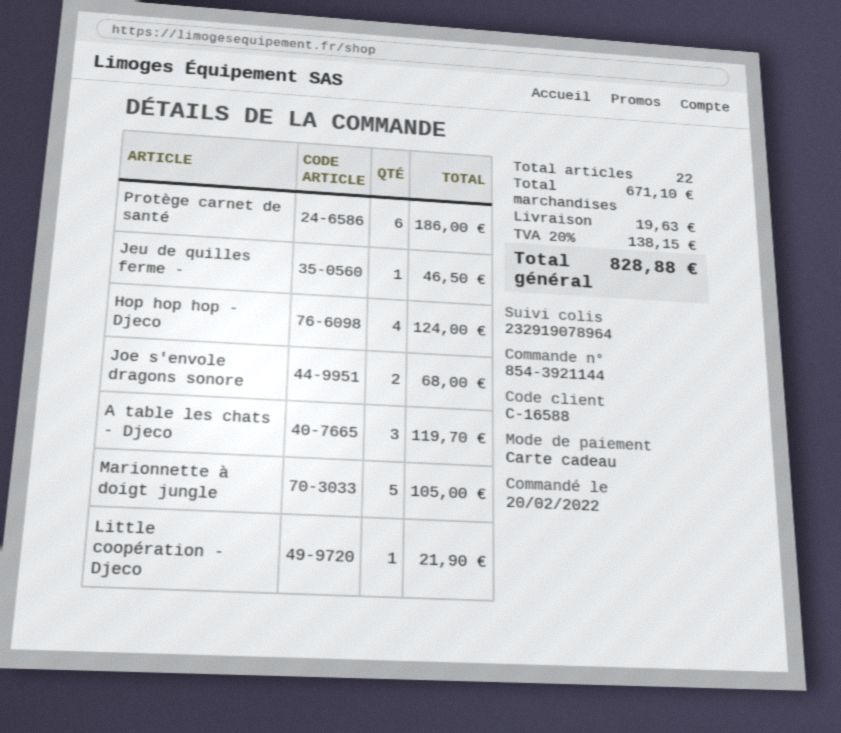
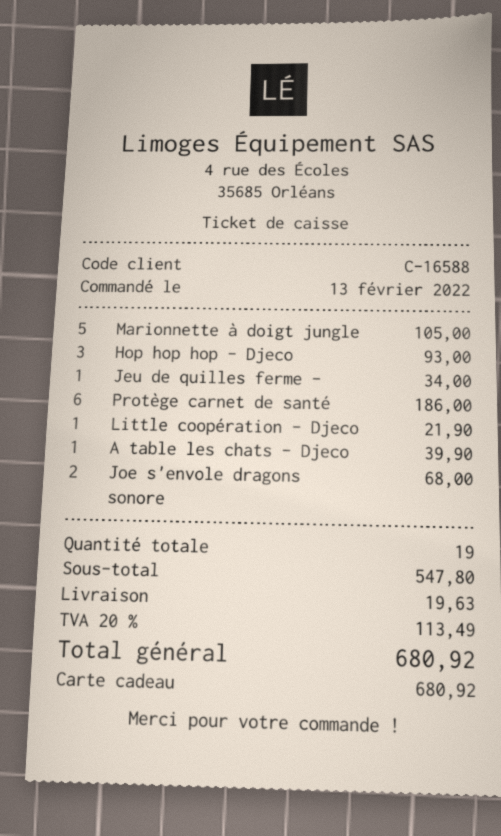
order date: 2022-02-20 -> 2022-02-13
Jeu de quilles ferme -: 1 for 46.50 -> 1 for 34.00
Hop hop hop - Djeco: 4 for 124.00 -> 3 for 93.00
A table les chats - Djeco: 3 for 119.70 -> 1 for 39.90
total quantity: 22 -> 19
subtotal: 671.10 -> 547.80
tax: 20% = 138.15 -> 20% = 113.49
total: 828.88 -> 680.92

